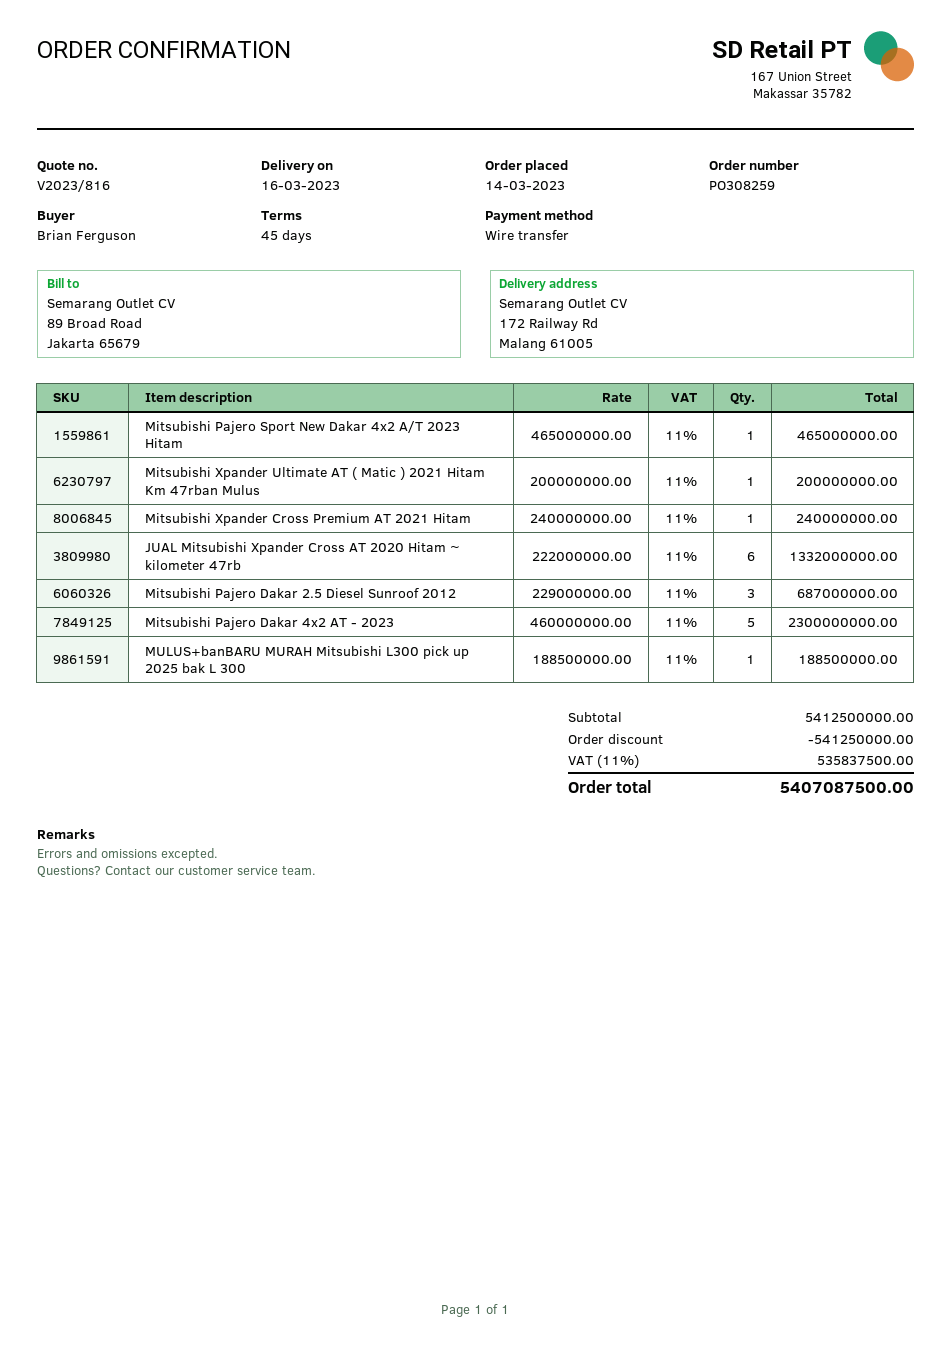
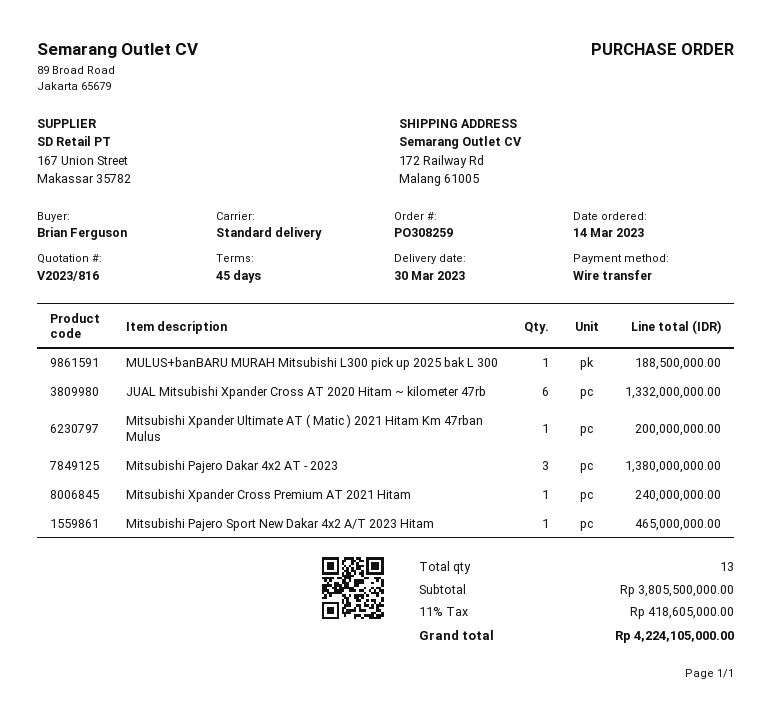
delivery date: 2023-03-16 -> 2023-03-30
Mitsubishi Pajero Dakar 2.5 Diesel Sunroof 2012: 3 for 687000000.00 -> none
Mitsubishi Pajero Dakar 4x2 AT - 2023: 5 for 2300000000.00 -> 3 for 1380000000.00
subtotal: 5412500000.00 -> 3805500000.00
discount: 541250000.00 -> none
tax: 11% = 535837500.00 -> 11% = 418605000.00
total: 5407087500.00 -> 4224105000.00

